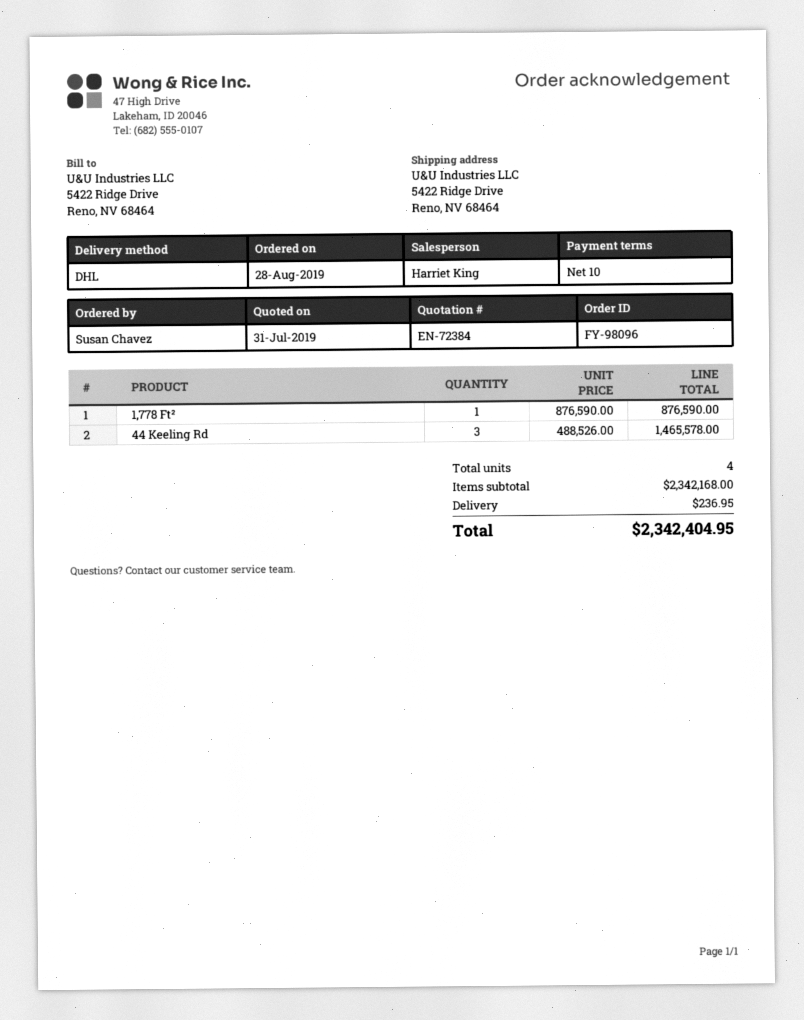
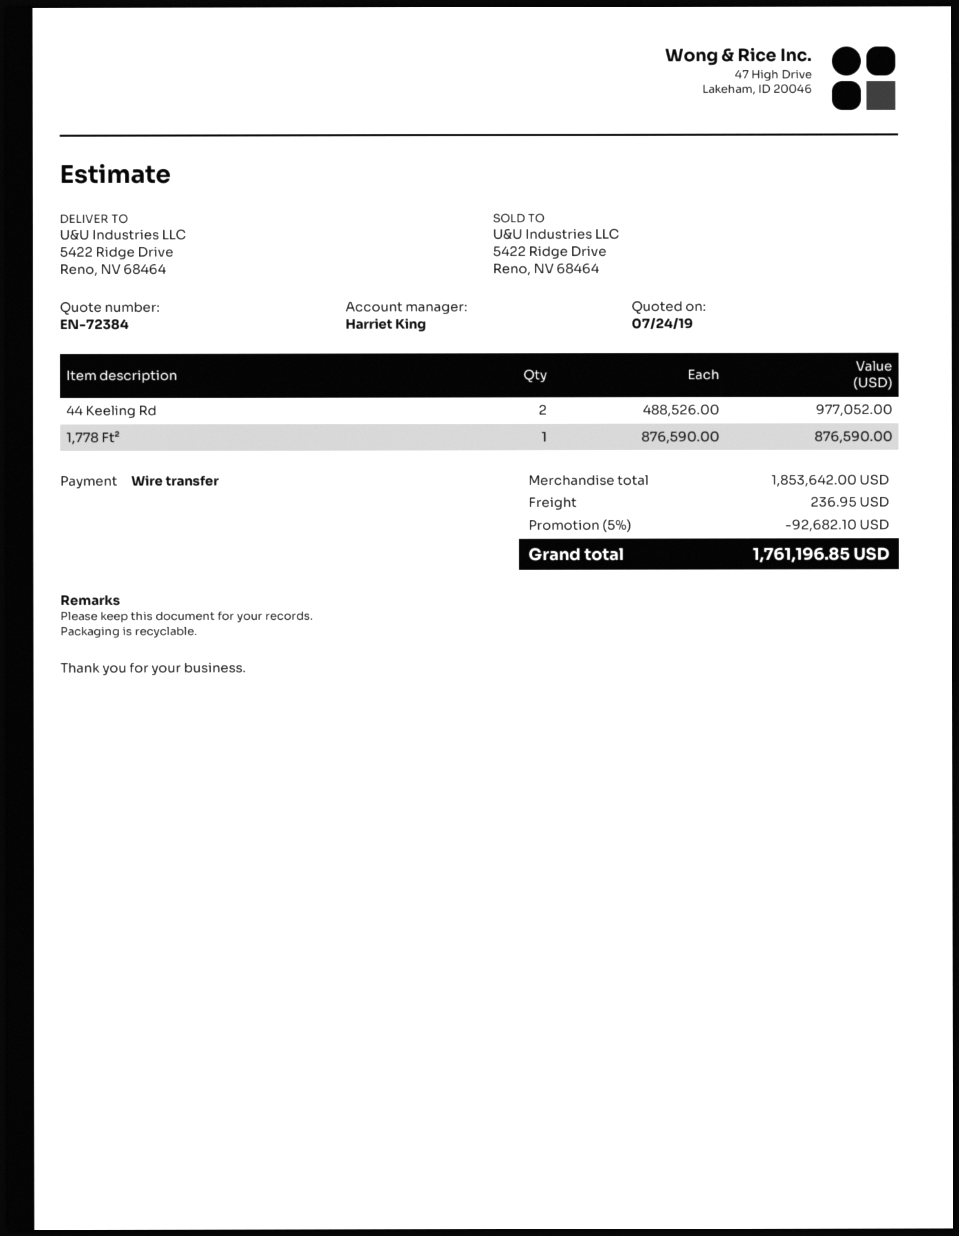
quote date: 2019-07-31 -> 2019-07-24
44 Keeling Rd: 3 x 488526.00 = 1465578.00 -> 2 x 488526.00 = 977052.00
subtotal: 2342168.00 -> 1853642.00
discount: none -> 5% = 92682.10
total: 2342404.95 -> 1761196.85

